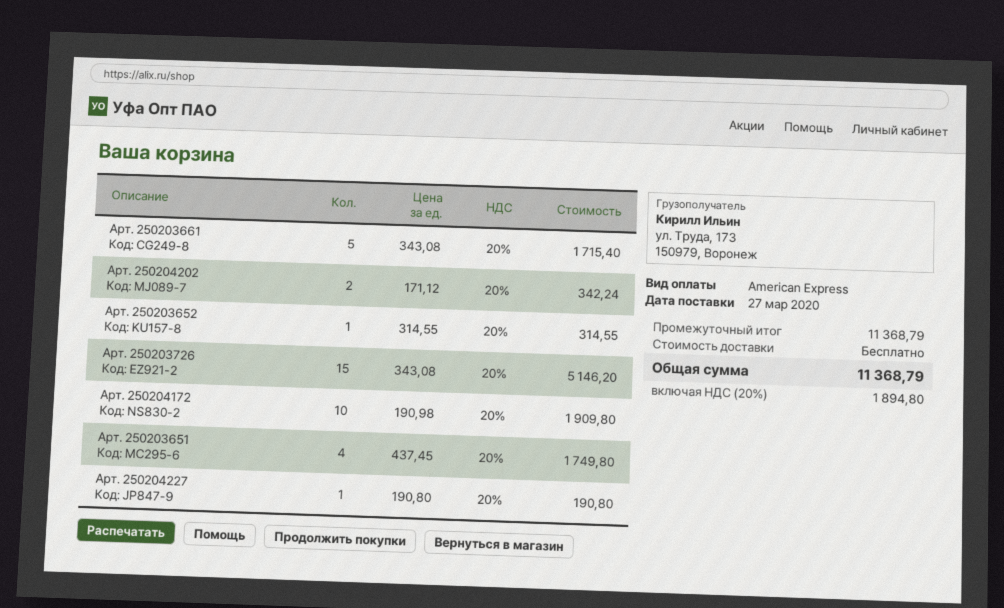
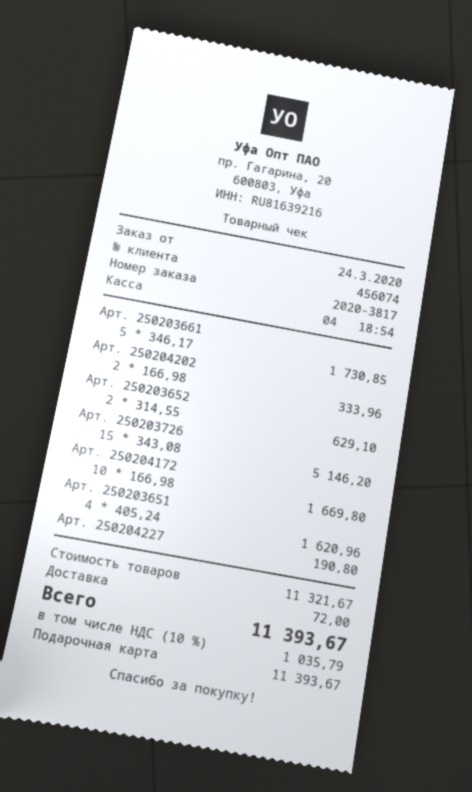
payment method: American Express -> gift card
Арт. 250203661: 5 x 343.08 = 1715.40 -> 5 x 346.17 = 1730.85
Арт. 250204202: 2 x 171.12 = 342.24 -> 2 x 166.98 = 333.96
Арт. 250203652: 1 x 314.55 = 314.55 -> 2 x 314.55 = 629.10
Арт. 250204172: 10 x 190.98 = 1909.80 -> 10 x 166.98 = 1669.80
Арт. 250203651: 4 x 437.45 = 1749.80 -> 4 x 405.24 = 1620.96
subtotal: 11368.79 -> 11321.67
shipping: 0.00 -> 72.00
tax: 20% = 1894.80 -> 10% = 1035.79
total: 11368.79 -> 11393.67

